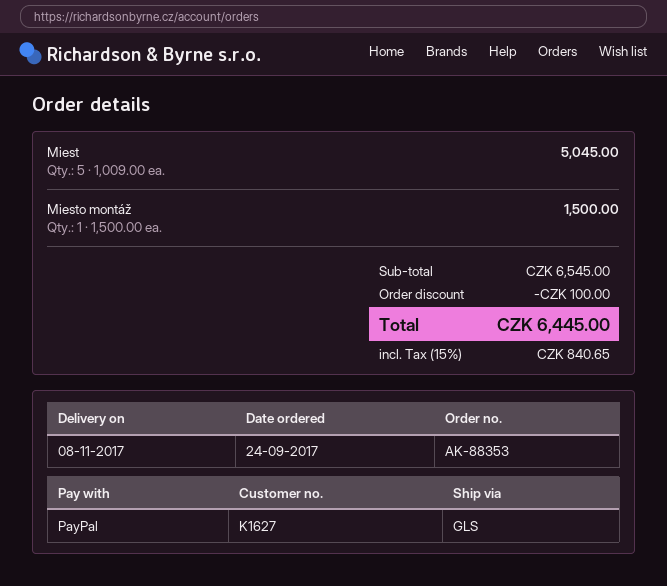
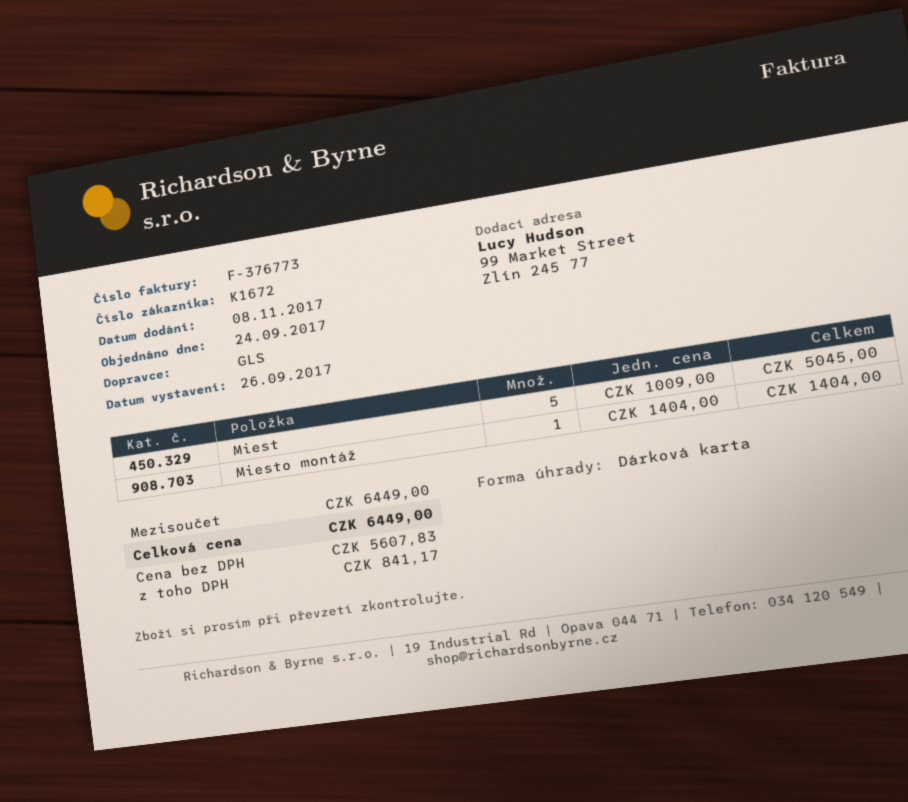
customer number: K1627 -> K1672
payment method: PayPal -> gift card
Miesto montáž: 1 x 1500.00 = 1500.00 -> 1 x 1404.00 = 1404.00
subtotal: 6545.00 -> 6449.00
discount: 100.00 -> none
tax: 840.65 -> 841.17
total: 6445.00 -> 6449.00

